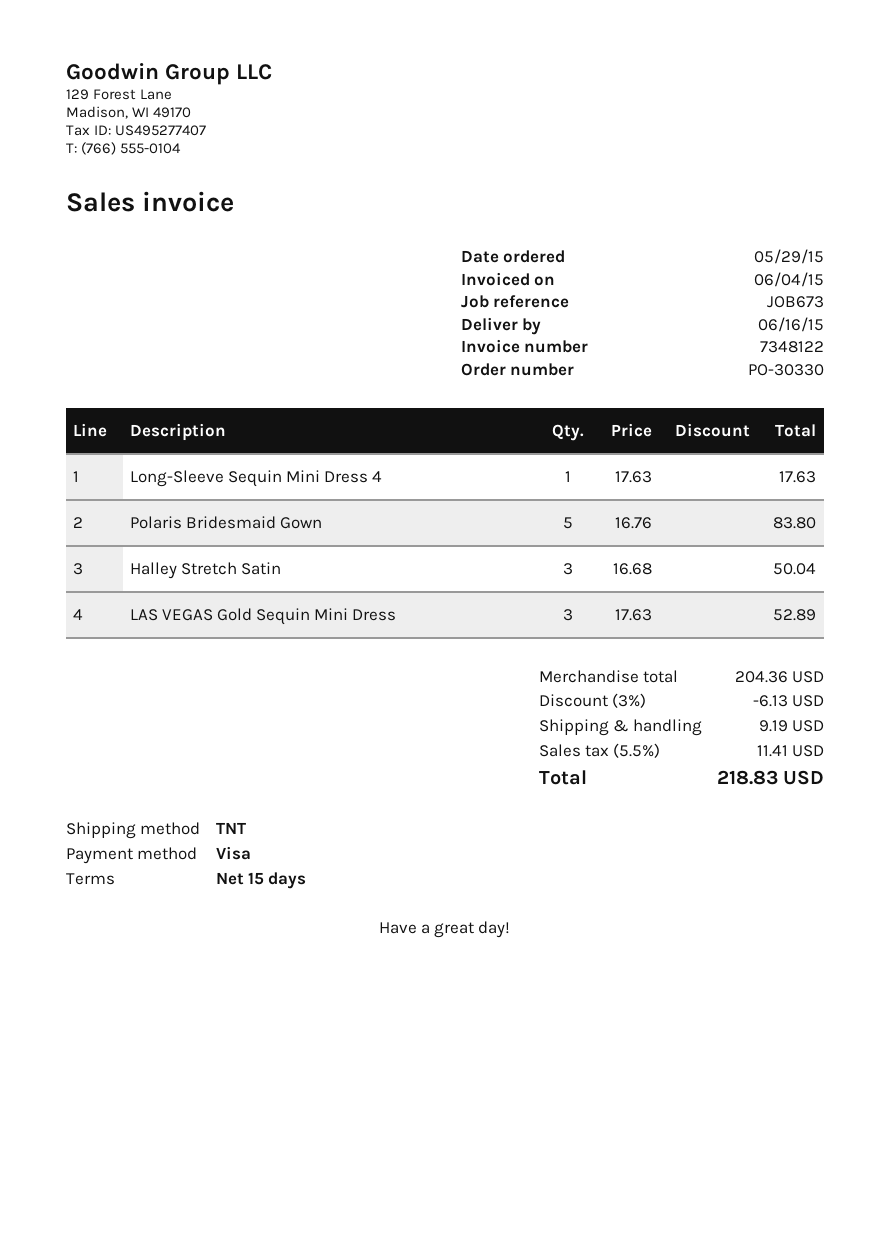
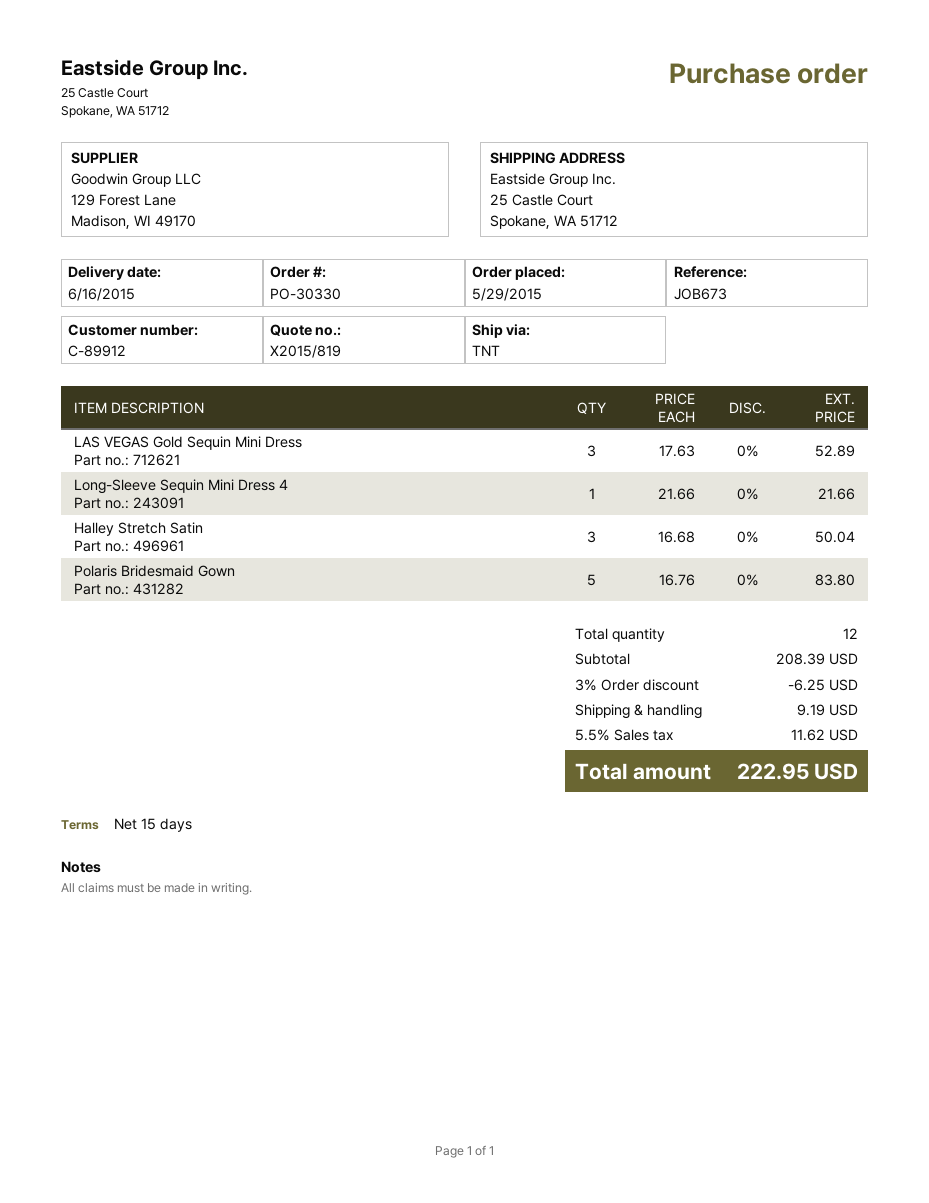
Long-Sleeve Sequin Mini Dress 4: 1 x 17.63 = 17.63 -> 1 x 21.66 = 21.66
subtotal: 204.36 -> 208.39
discount: 3% = 6.13 -> 3% = 6.25
tax: 5.5% = 11.41 -> 5.5% = 11.62
total: 218.83 -> 222.95

